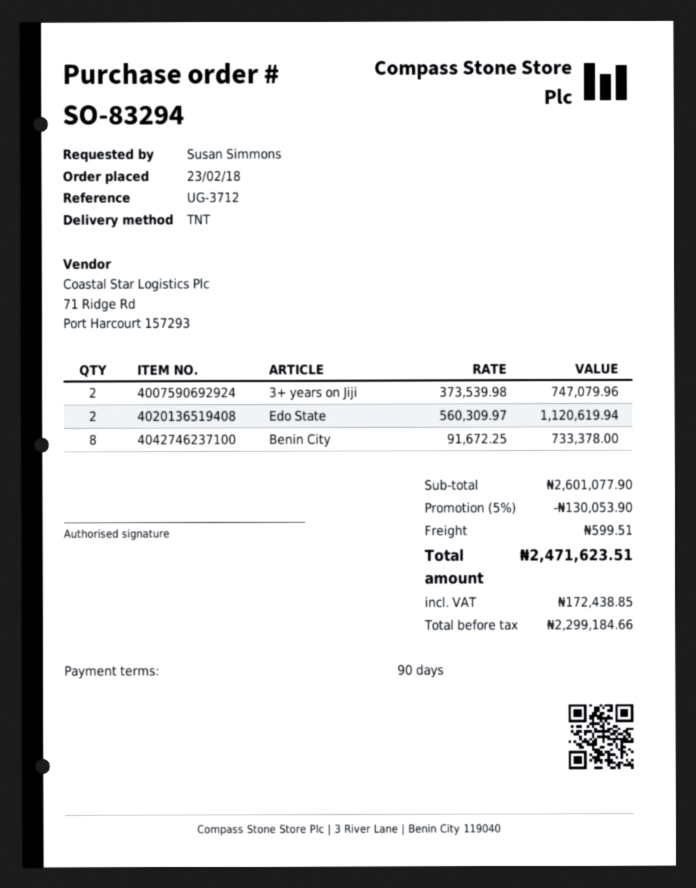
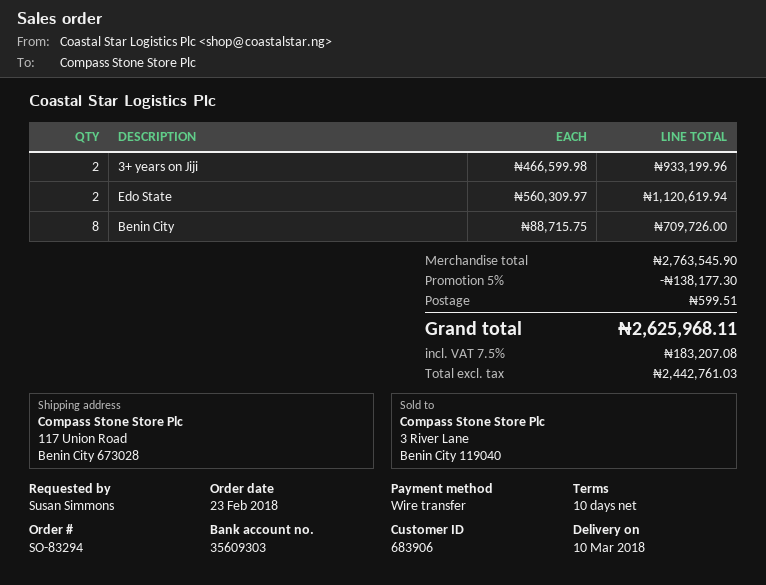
payment terms: 90 days -> 10 days
3+ years on Jiji: 2 x 373539.98 = 747079.96 -> 2 x 466599.98 = 933199.96
Benin City: 8 x 91672.25 = 733378.00 -> 8 x 88715.75 = 709726.00
subtotal: 2601077.90 -> 2763545.90
discount: 5% = 130053.90 -> 5% = 138177.30
net: 2299184.66 -> 2442761.03
tax: 172438.85 -> 183207.08
total: 2471623.51 -> 2625968.11

